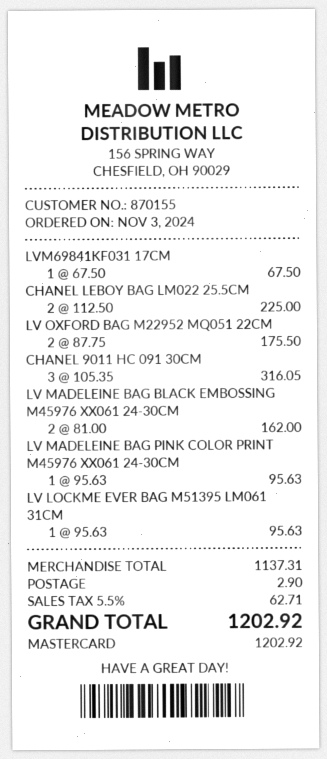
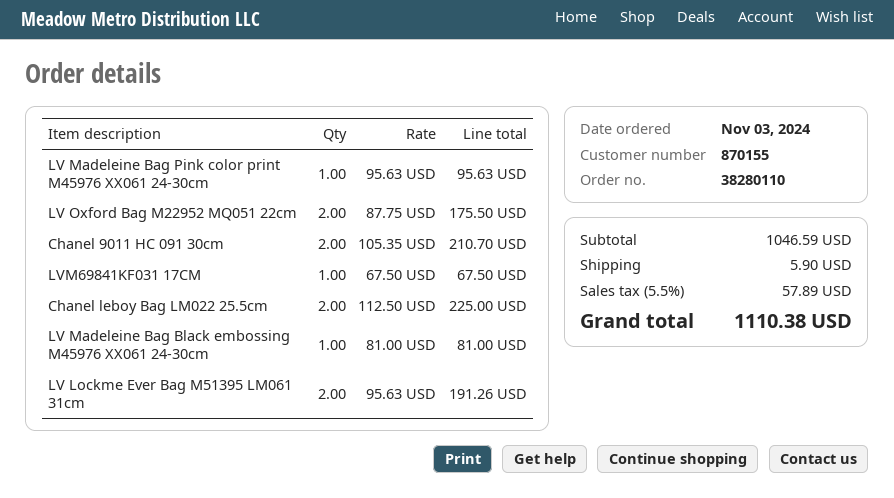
CHANEL 9011 HC 091 30CM: 3 x 105.35 = 316.05 -> 2 x 105.35 = 210.70
LV MADELEINE BAG BLACK EMBOSSING M45976 XX061 24-30CM: 2 x 81.00 = 162.00 -> 1 x 81.00 = 81.00
LV LOCKME EVER BAG M51395 LM061 31CM: 1 x 95.63 = 95.63 -> 2 x 95.63 = 191.26
subtotal: 1137.31 -> 1046.59
shipping: 2.90 -> 5.90
tax: 5.5% = 62.71 -> 5.5% = 57.89
total: 1202.92 -> 1110.38

